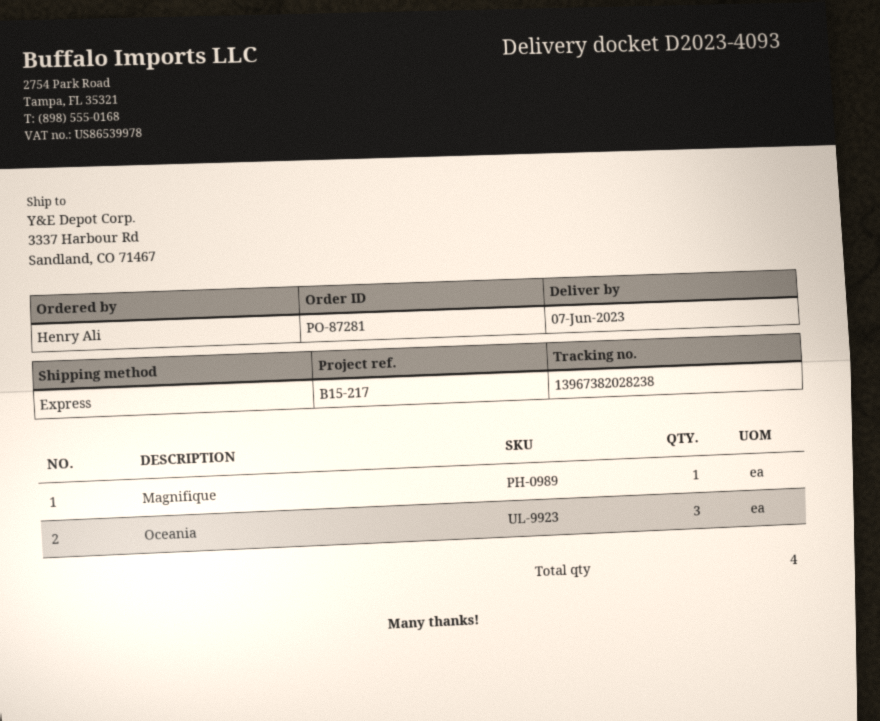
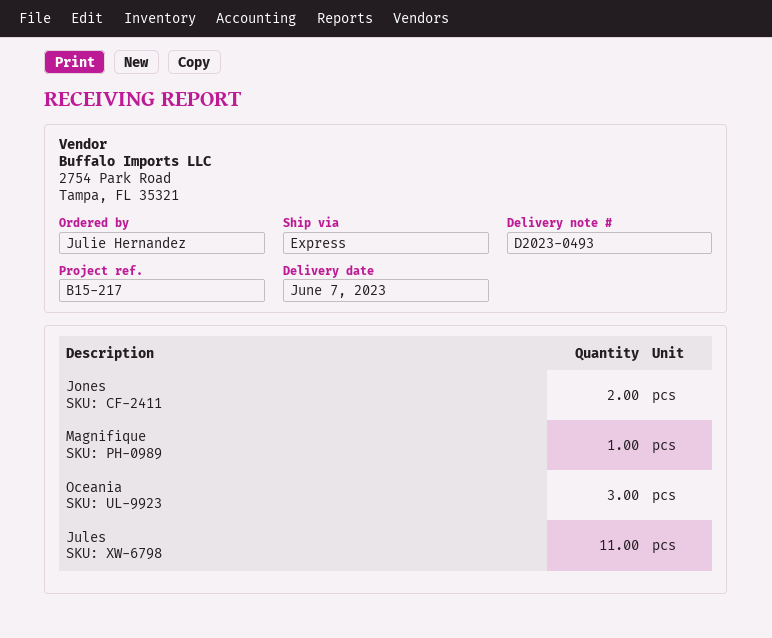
delivery note number: D2023-4093 -> D2023-0493
ordered by: Henry Ali -> Julie Hernandez
Jones: none -> 2
Jules: none -> 11

